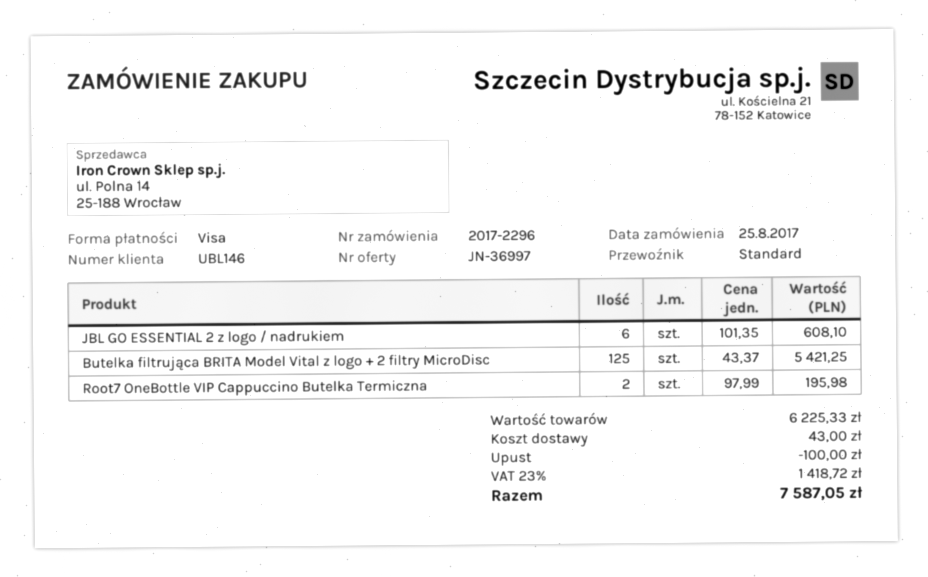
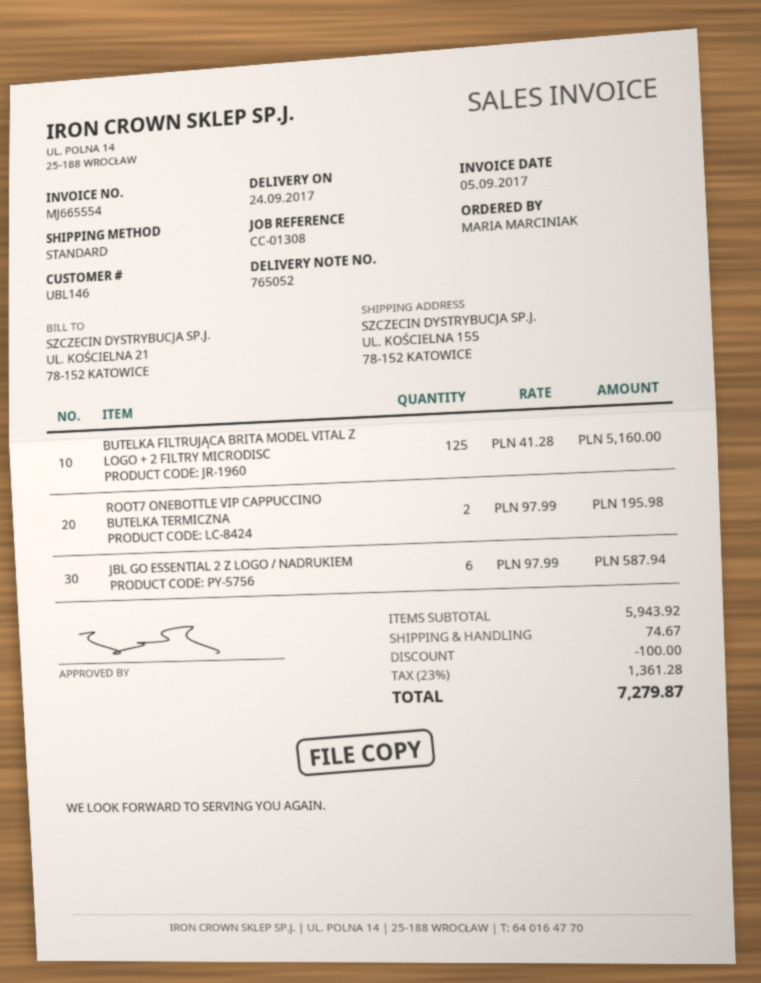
JBL GO ESSENTIAL 2 z logo / nadrukiem: 6 x 101.35 = 608.10 -> 6 x 97.99 = 587.94
Butelka filtrująca BRITA Model Vital z logo + 2 filtry MicroDisc: 125 x 43.37 = 5421.25 -> 125 x 41.28 = 5160.00
subtotal: 6225.33 -> 5943.92
shipping: 43.00 -> 74.67
tax: 23% = 1418.72 -> 23% = 1361.28
total: 7587.05 -> 7279.87

